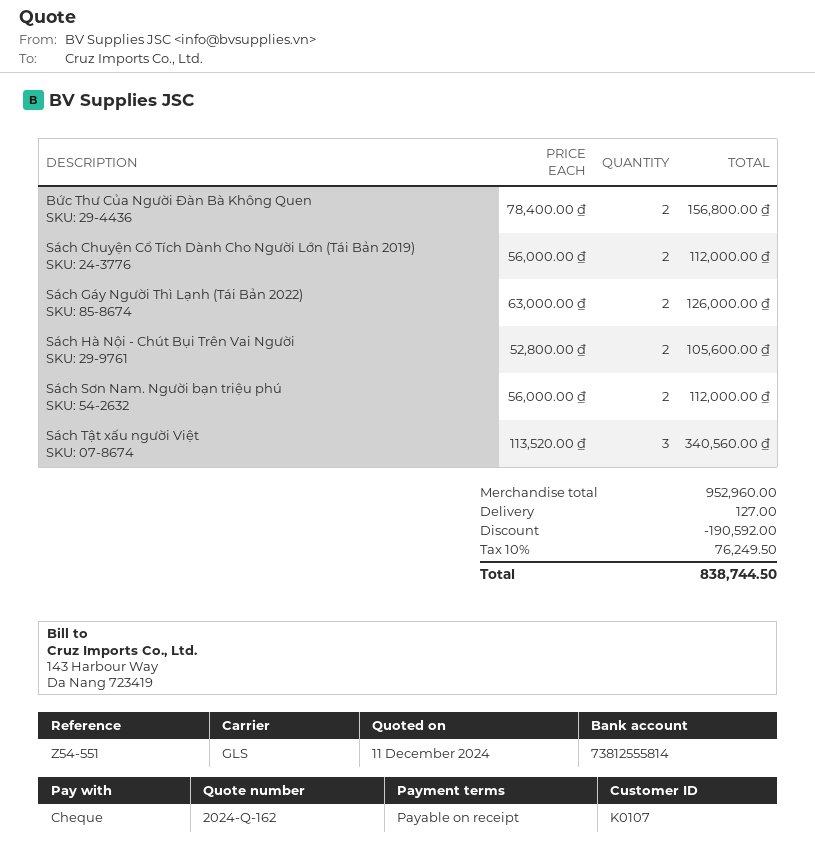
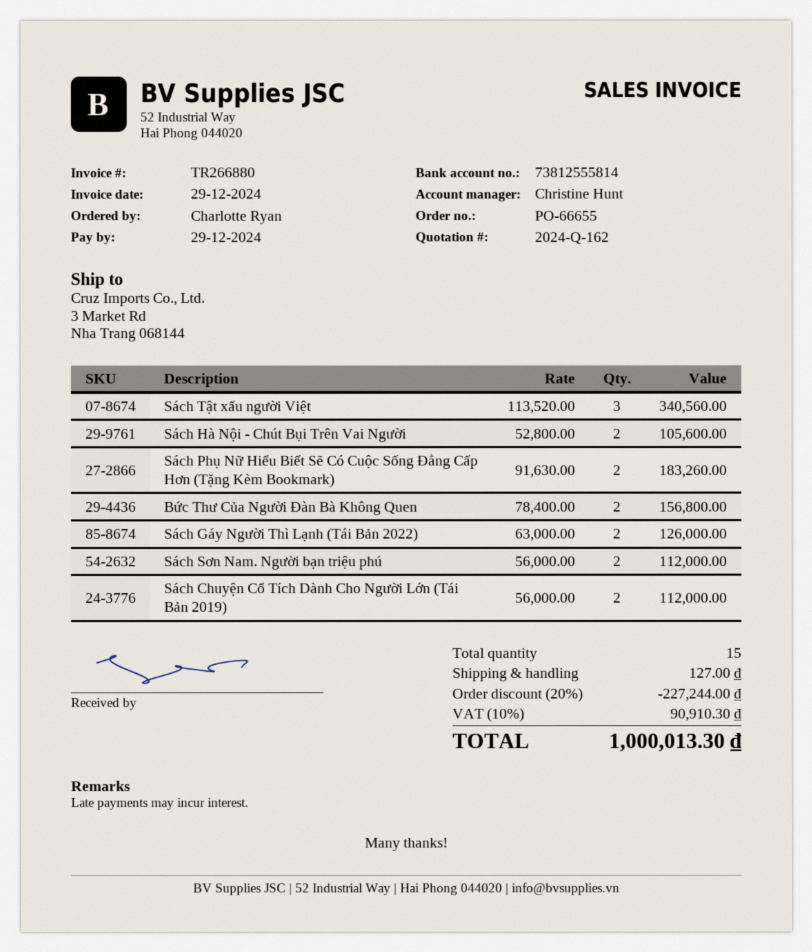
Sách Phụ Nữ Hiểu Biết Sẽ Có Cuộc Sống Đẳng Cấp Hơn (Tặng Kèm Bookmark): none -> 2 x 91630.00 = 183260.00
discount: 190592.00 -> 227244.00
tax: 10% = 76249.50 -> 10% = 90910.30
total: 838744.50 -> 1000013.30

